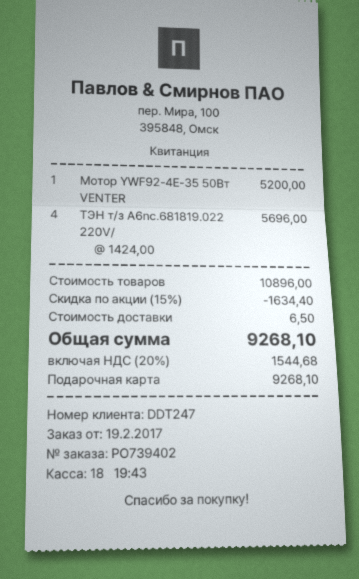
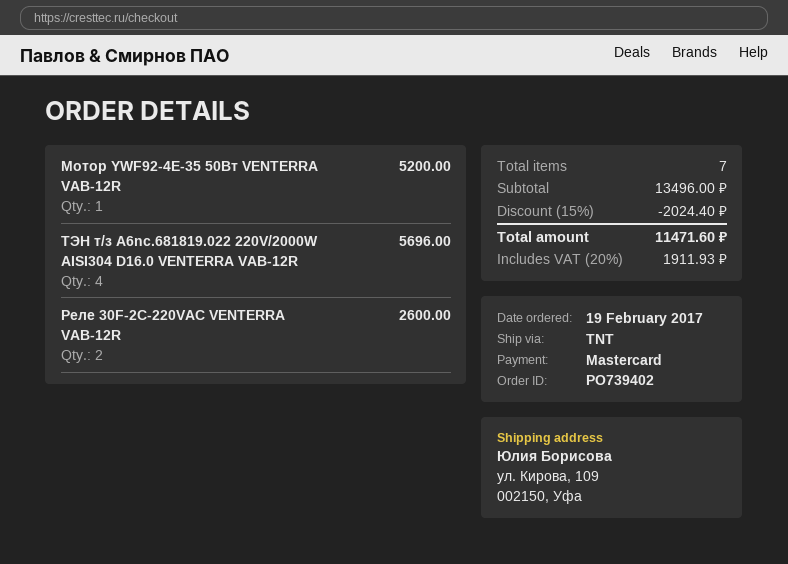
payment method: gift card -> Mastercard
Реле 30F-2С-220VAC VENTERRA VAB-12R: none -> 2 for 2600.00
subtotal: 10896.00 -> 13496.00
discount: 15% = 1634.40 -> 15% = 2024.40
shipping: 6.50 -> none
tax: 20% = 1544.68 -> 20% = 1911.93
total: 9268.10 -> 11471.60

